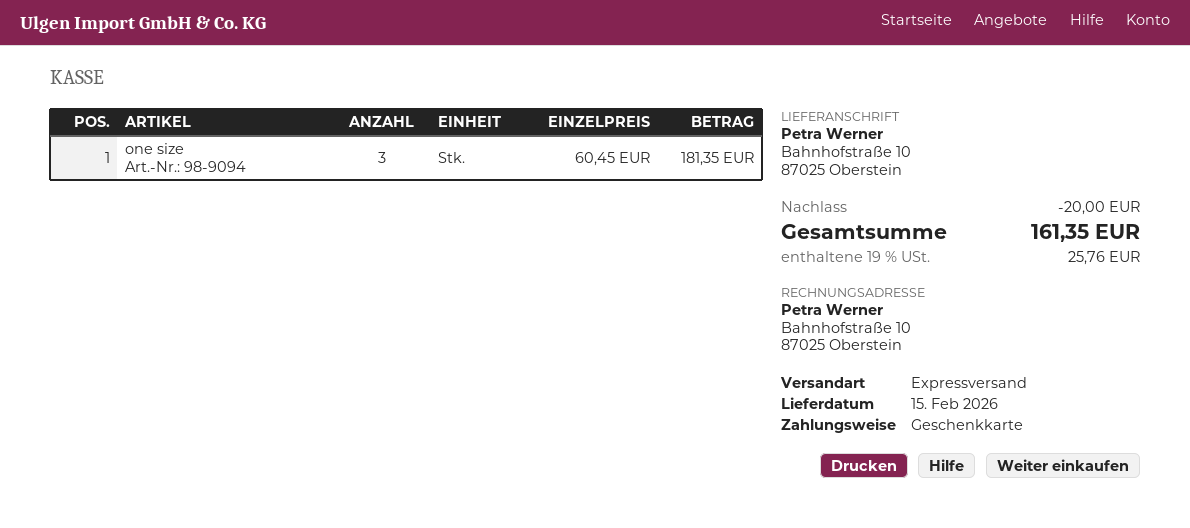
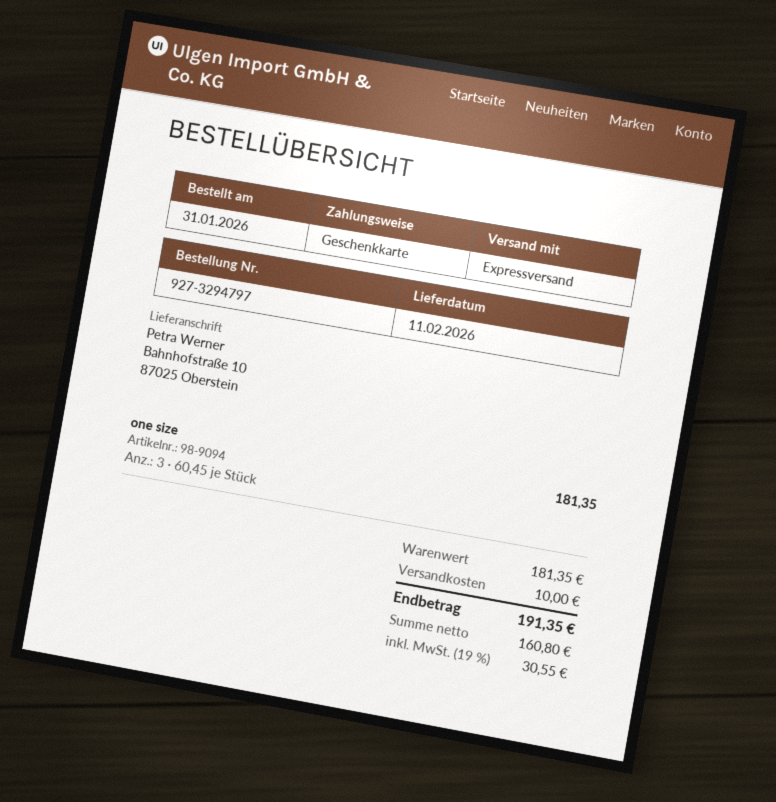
delivery date: 2026-02-15 -> 2026-02-11
discount: 20.00 -> none
shipping: none -> 10.00
tax: 19% = 25.76 -> 19% = 30.55
total: 161.35 -> 191.35

